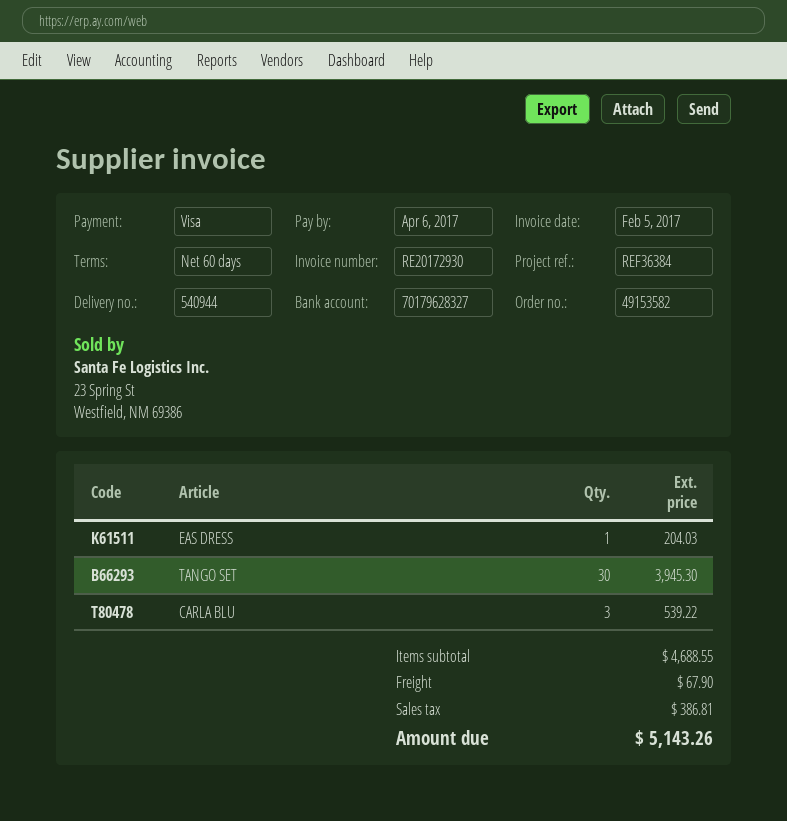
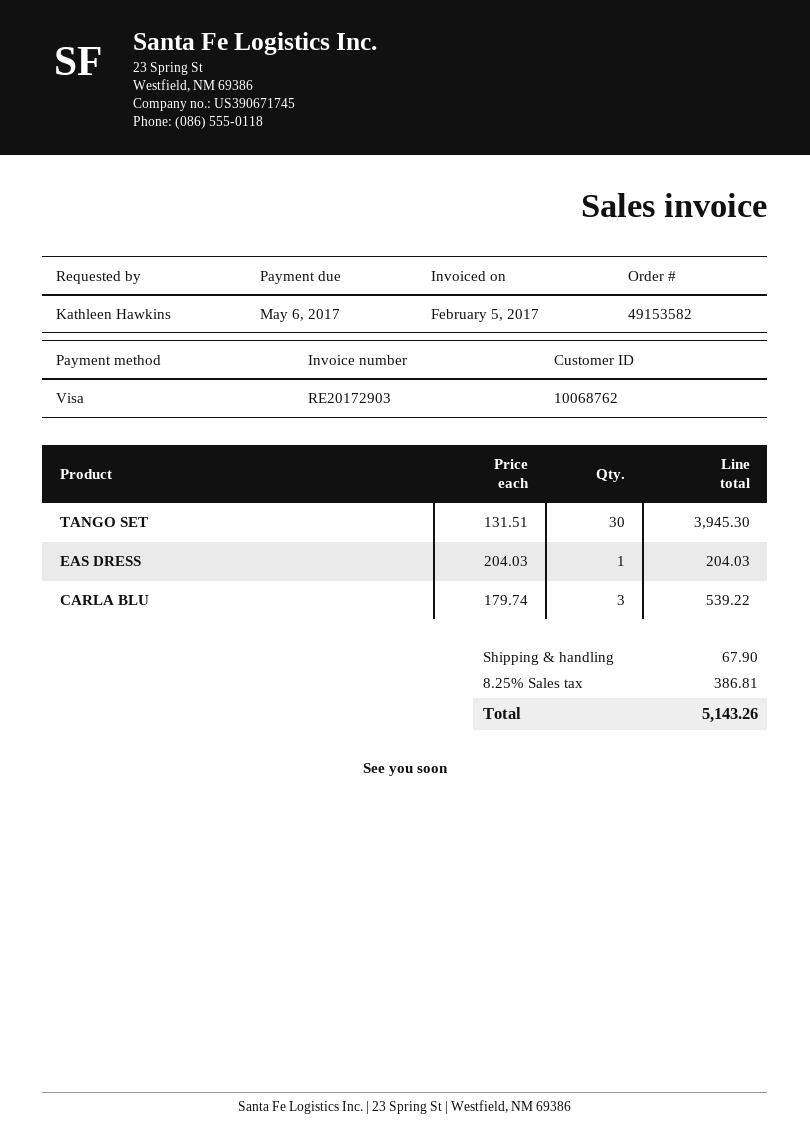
invoice number: RE20172930 -> RE20172903
due date: 2017-04-06 -> 2017-05-06

